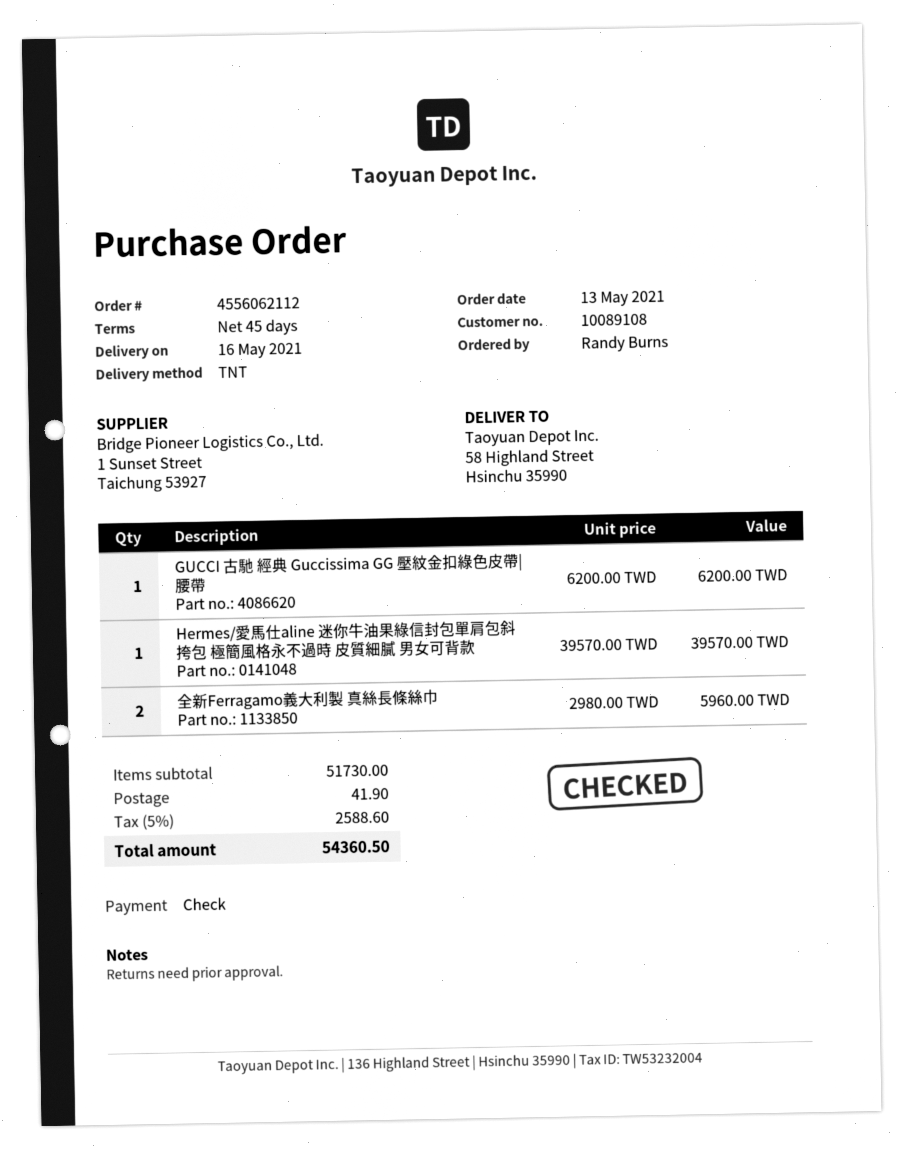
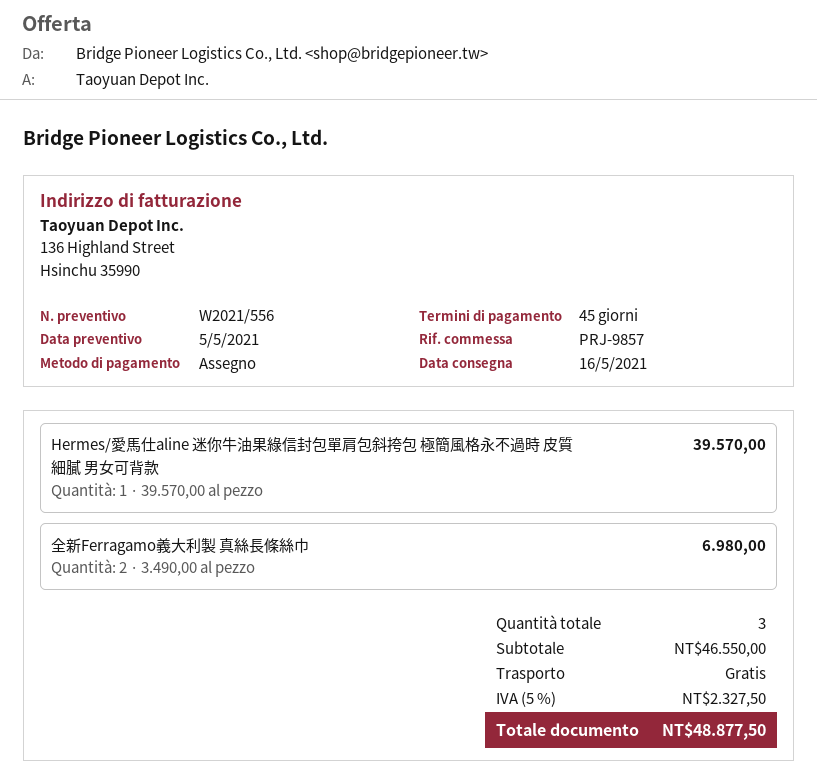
GUCCI 古馳 經典 Guccissima GG 壓紋金扣綠色皮帶|腰帶: 1 x 6200.00 = 6200.00 -> none
全新Ferragamo義大利製 真絲長條絲巾: 2 x 2980.00 = 5960.00 -> 2 x 3490.00 = 6980.00
subtotal: 51730.00 -> 46550.00
shipping: 41.90 -> 0.00
tax: 5% = 2588.60 -> 5% = 2327.50
total: 54360.50 -> 48877.50

